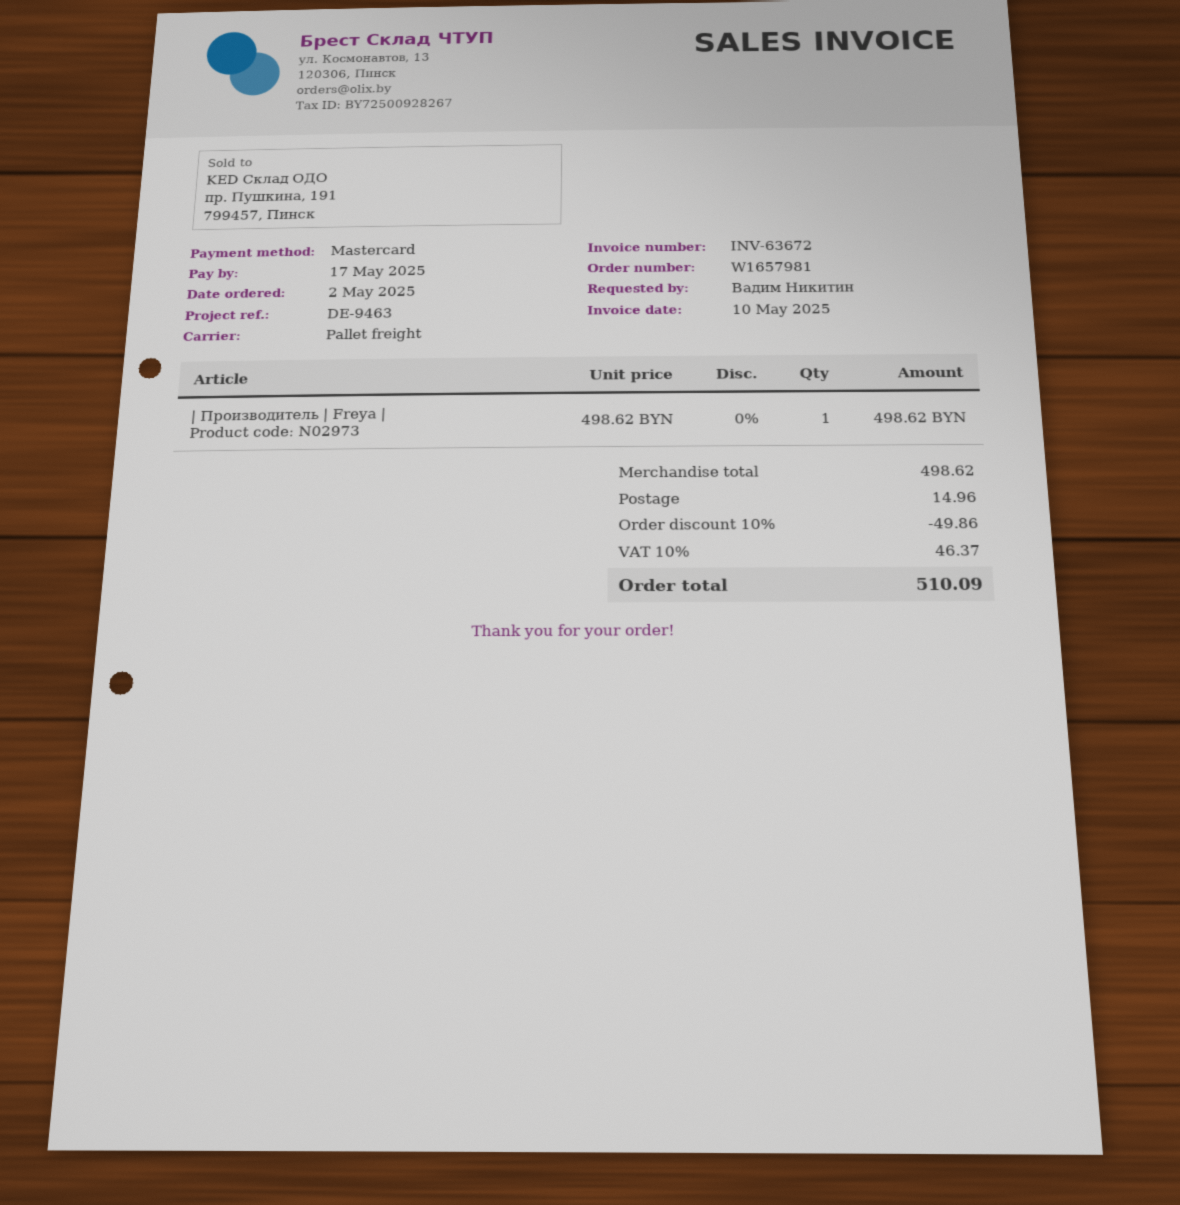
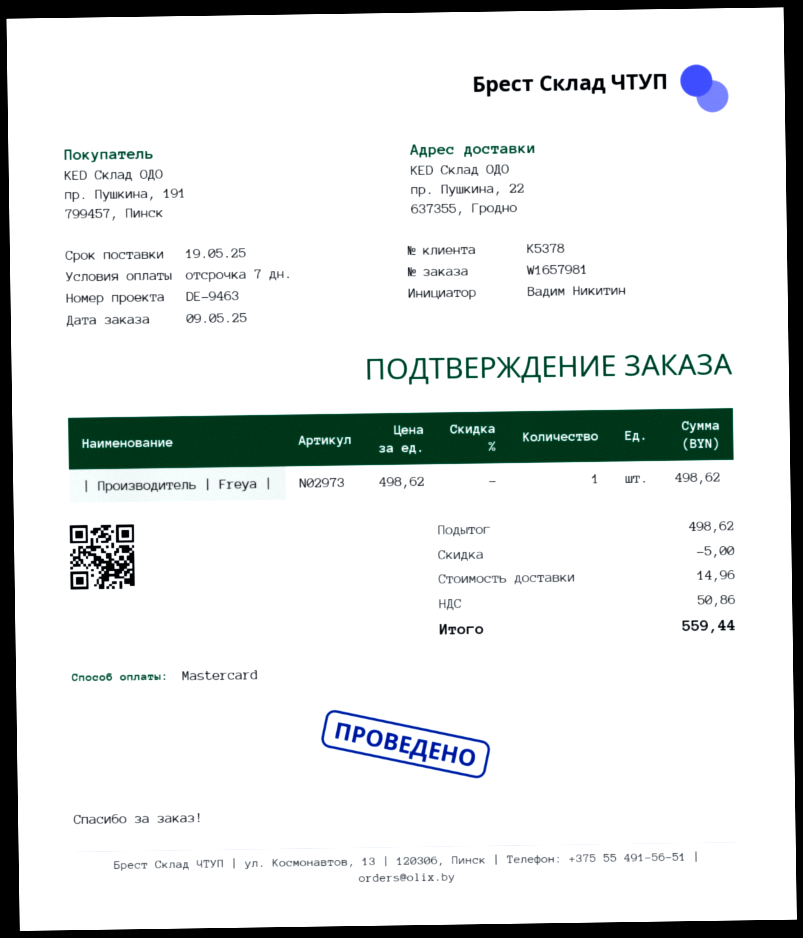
order date: 2025-05-02 -> 2025-05-09
discount: 49.86 -> 5.00
tax: 46.37 -> 50.86
total: 510.09 -> 559.44

